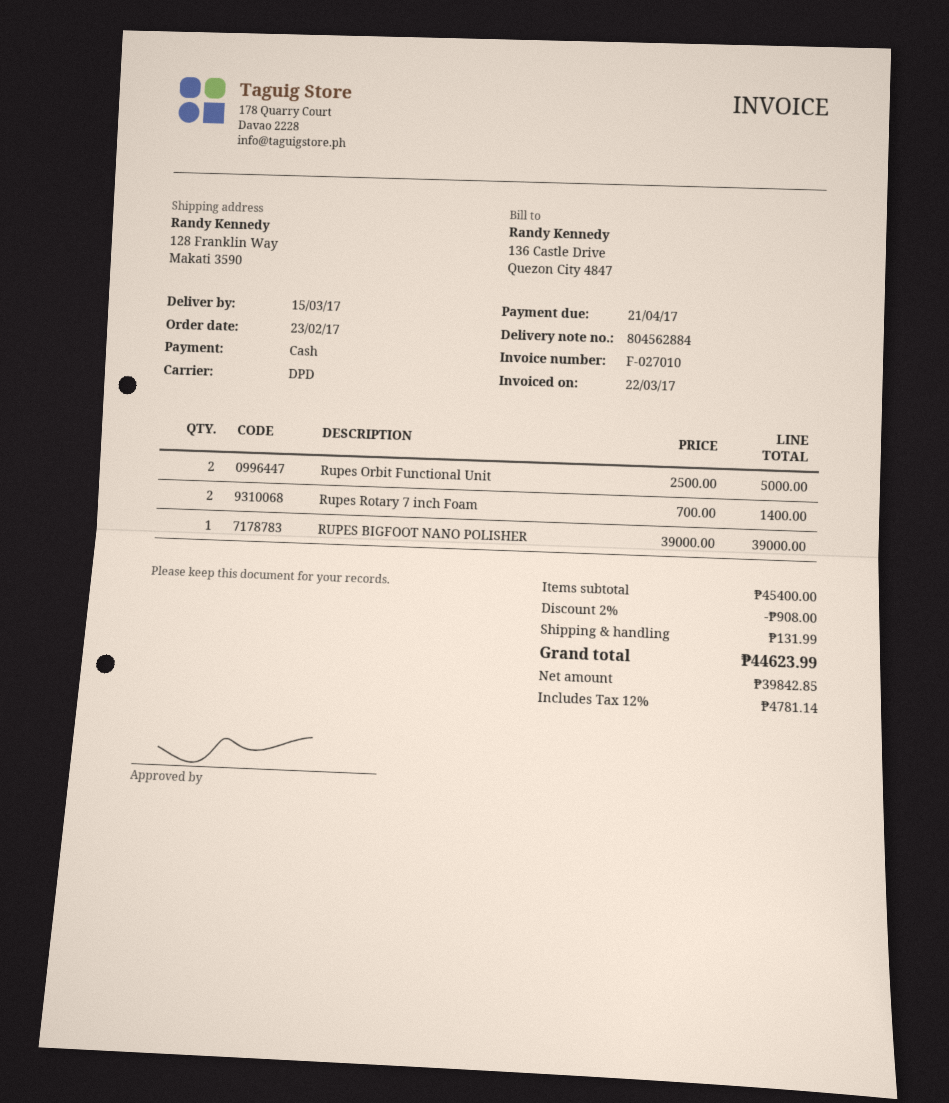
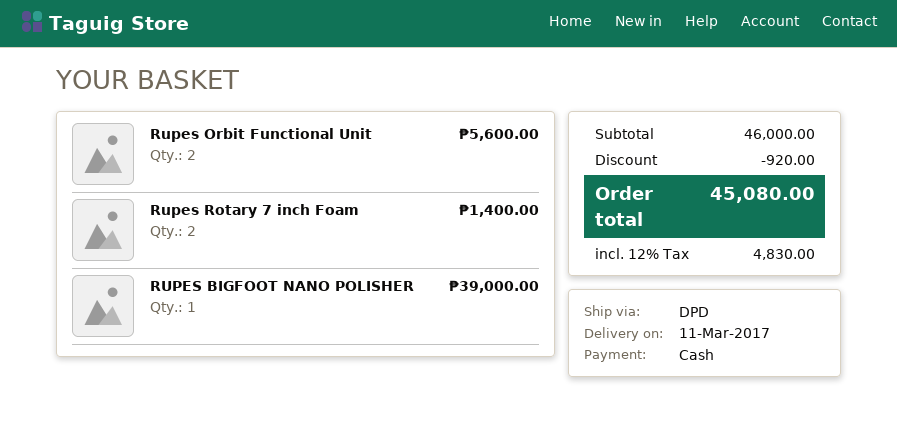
delivery date: 2017-03-15 -> 2017-03-11
Rupes Orbit Functional Unit: 2 for 5000.00 -> 2 for 5600.00
subtotal: 45400.00 -> 46000.00
discount: 908.00 -> 920.00
shipping: 131.99 -> none
tax: 12% = 4781.14 -> 12% = 4830.00
total: 44623.99 -> 45080.00

